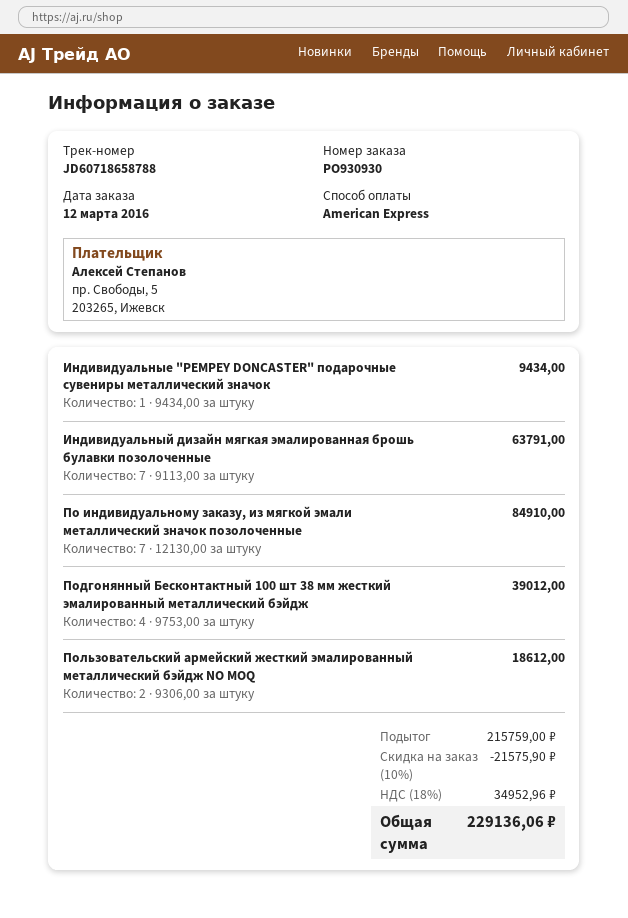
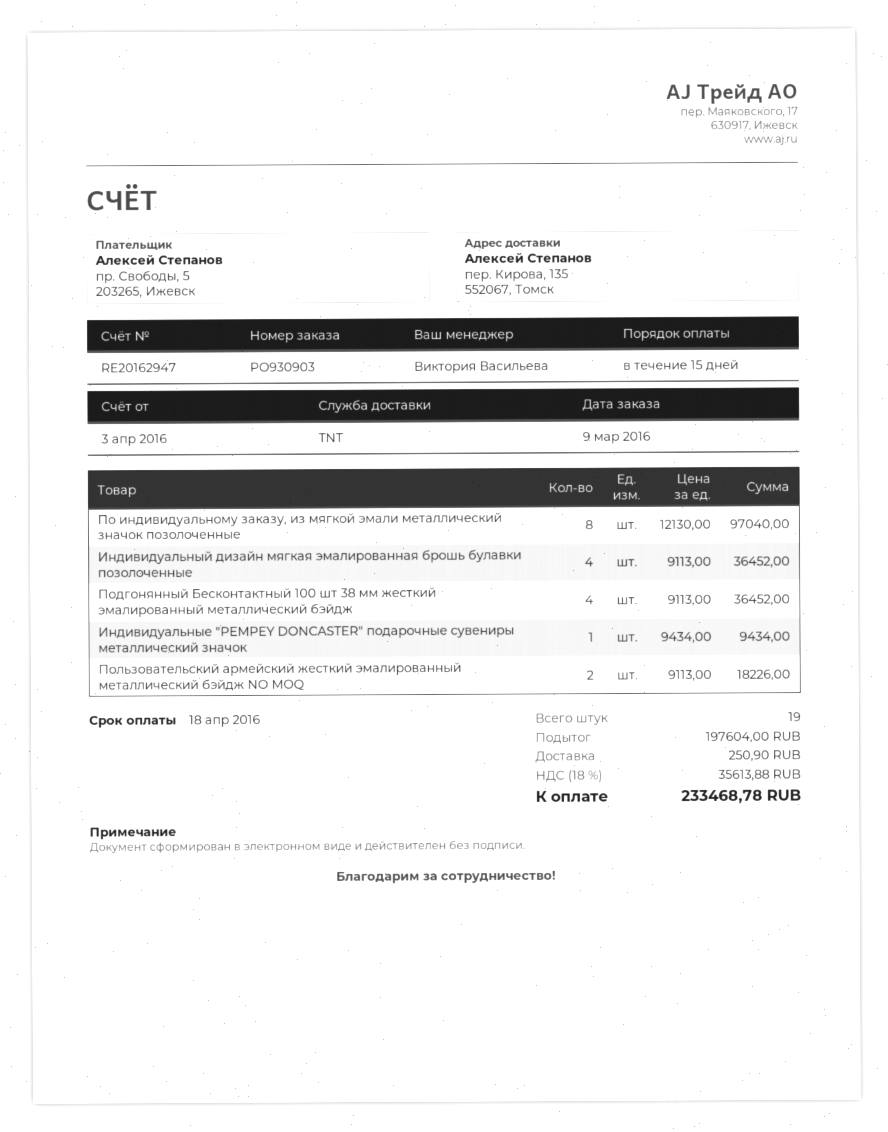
order number: PO930930 -> PO930903
order date: 2016-03-12 -> 2016-03-09
Индивидуальный дизайн мягкая эмалированная брошь булавки позолоченные: 7 x 9113.00 = 63791.00 -> 4 x 9113.00 = 36452.00
По индивидуальному заказу, из мягкой эмали металлический значок позолоченные: 7 x 12130.00 = 84910.00 -> 8 x 12130.00 = 97040.00
Подгонянный Бесконтактный 100 шт 38 мм жесткий эмалированный металлический бэйдж: 4 x 9753.00 = 39012.00 -> 4 x 9113.00 = 36452.00
Пользовательский армейский жесткий эмалированный металлический бэйдж NO MOQ: 2 x 9306.00 = 18612.00 -> 2 x 9113.00 = 18226.00
subtotal: 215759.00 -> 197604.00
discount: 10% = 21575.90 -> none
shipping: none -> 250.90
tax: 18% = 34952.96 -> 18% = 35613.88
total: 229136.06 -> 233468.78

